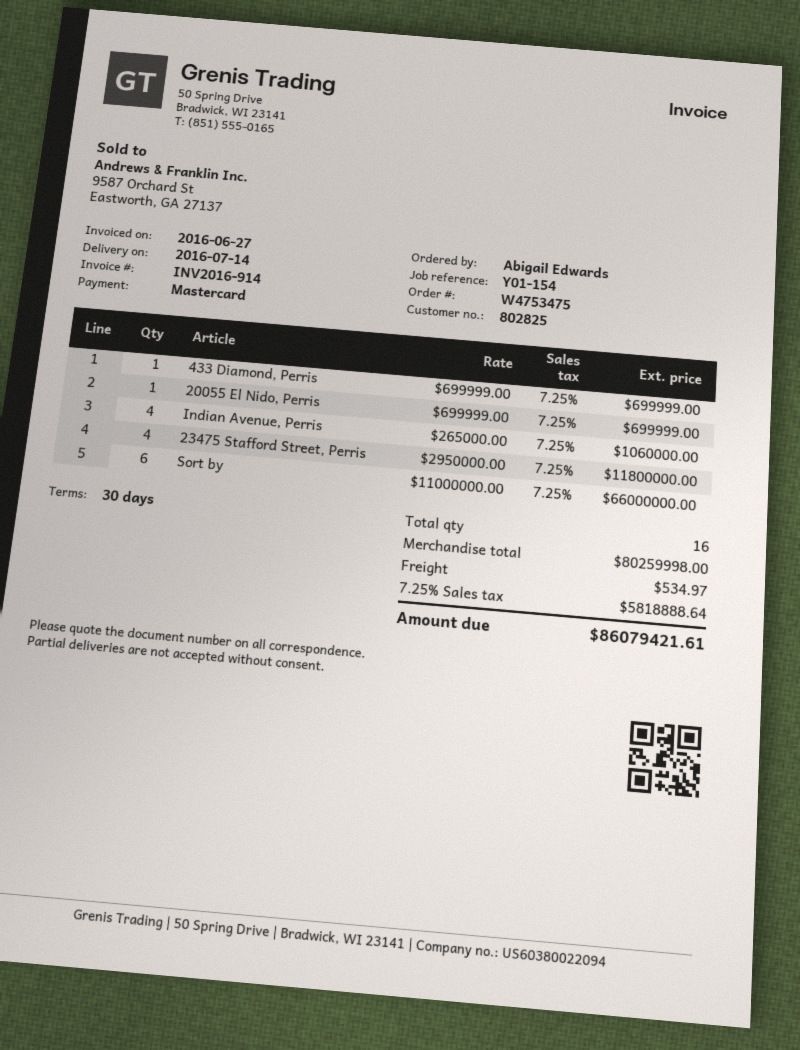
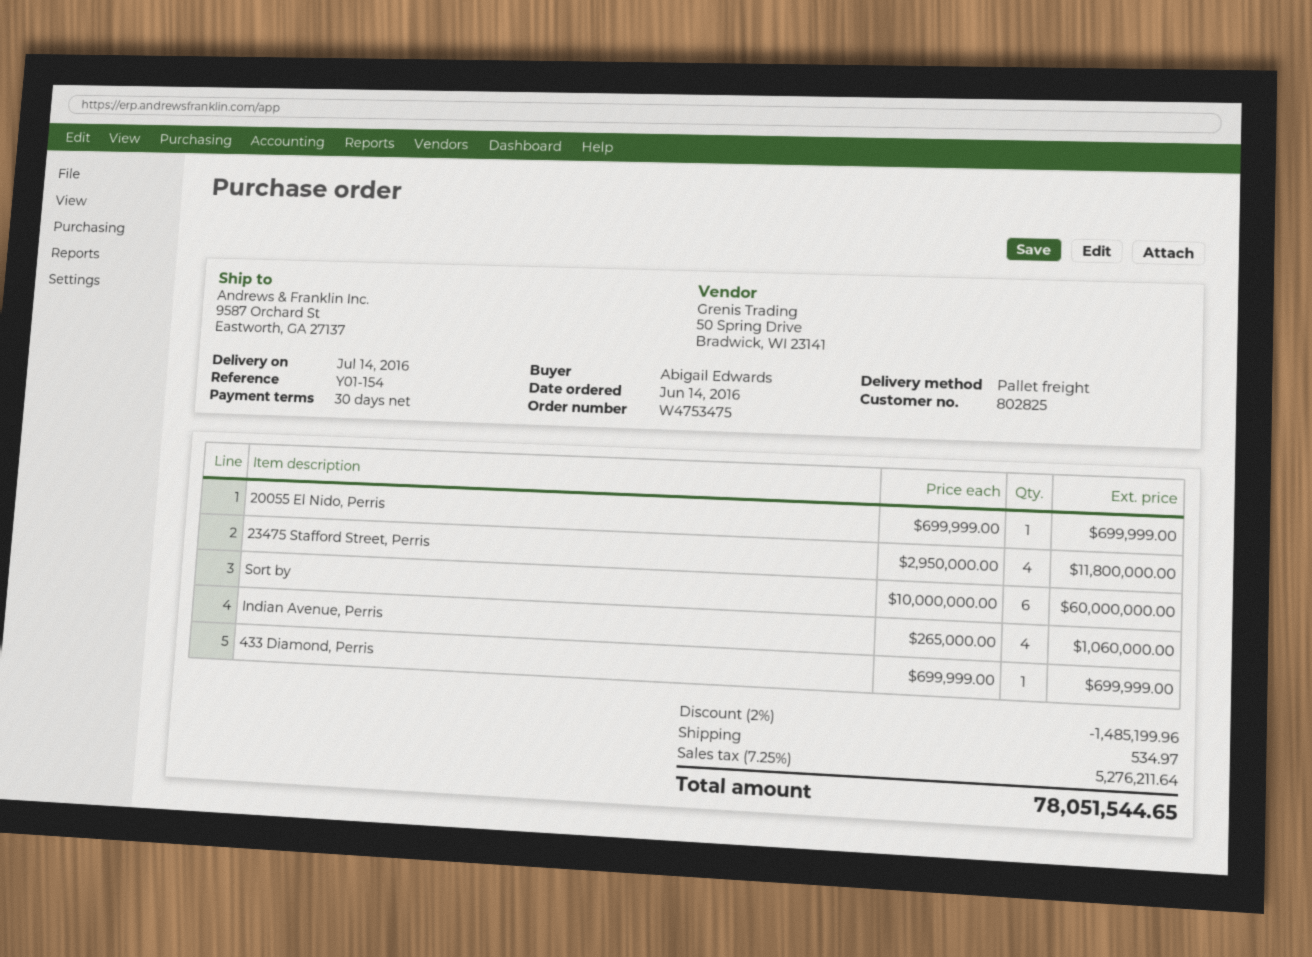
Sort by: 6 x 11000000.00 = 66000000.00 -> 6 x 10000000.00 = 60000000.00
discount: none -> 2% = 1485199.96
tax: 7.25% = 5818888.64 -> 7.25% = 5276211.64
total: 86079421.61 -> 78051544.65

